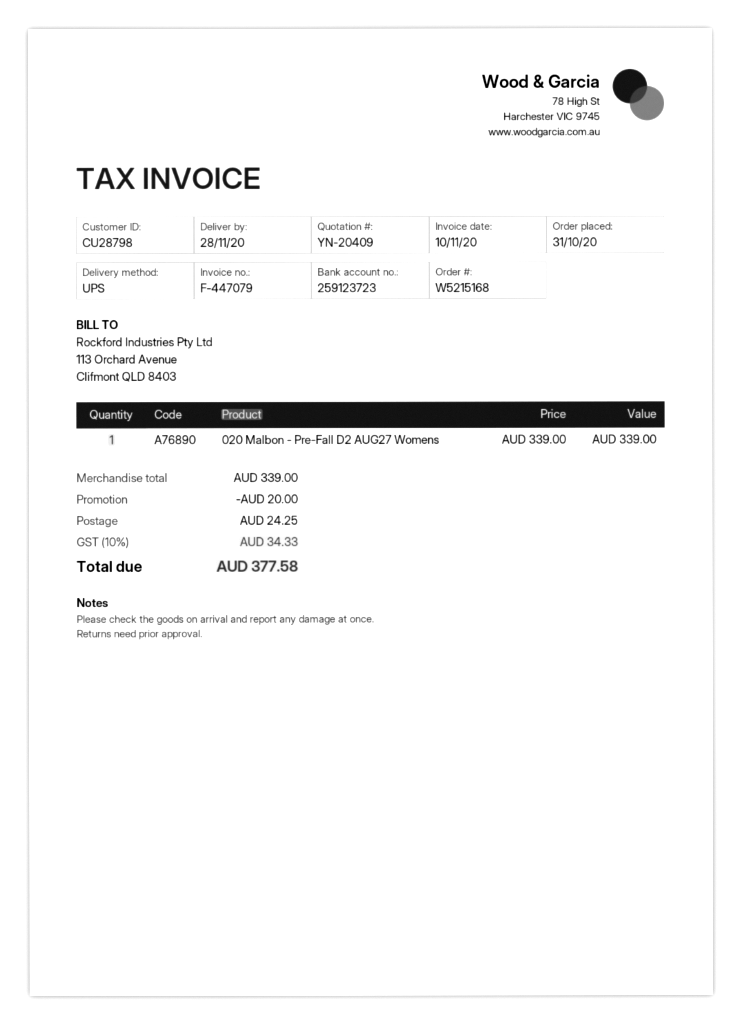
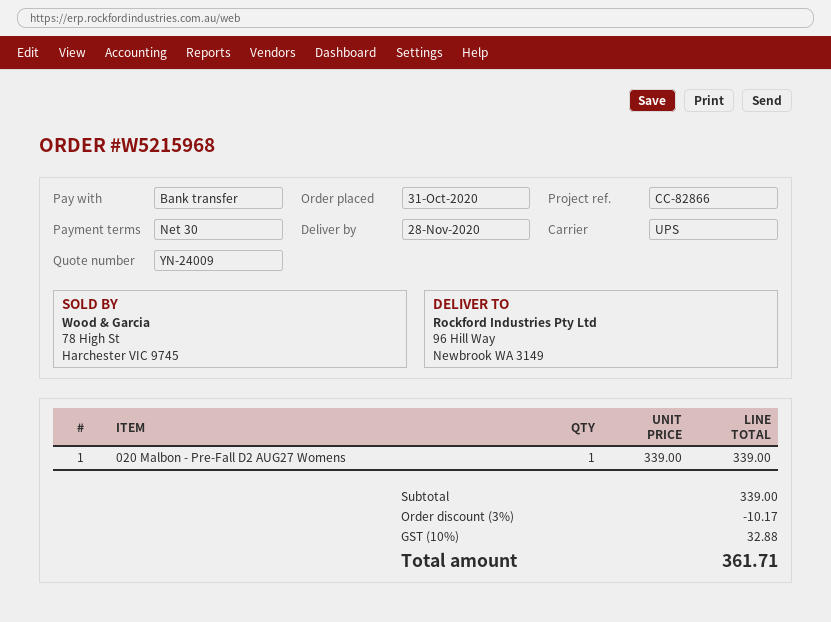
quote number: YN-20409 -> YN-24009
order number: W5215168 -> W5215968
discount: 20.00 -> 10.17
shipping: 24.25 -> none
tax: 10% = 34.33 -> 10% = 32.88
total: 377.58 -> 361.71

